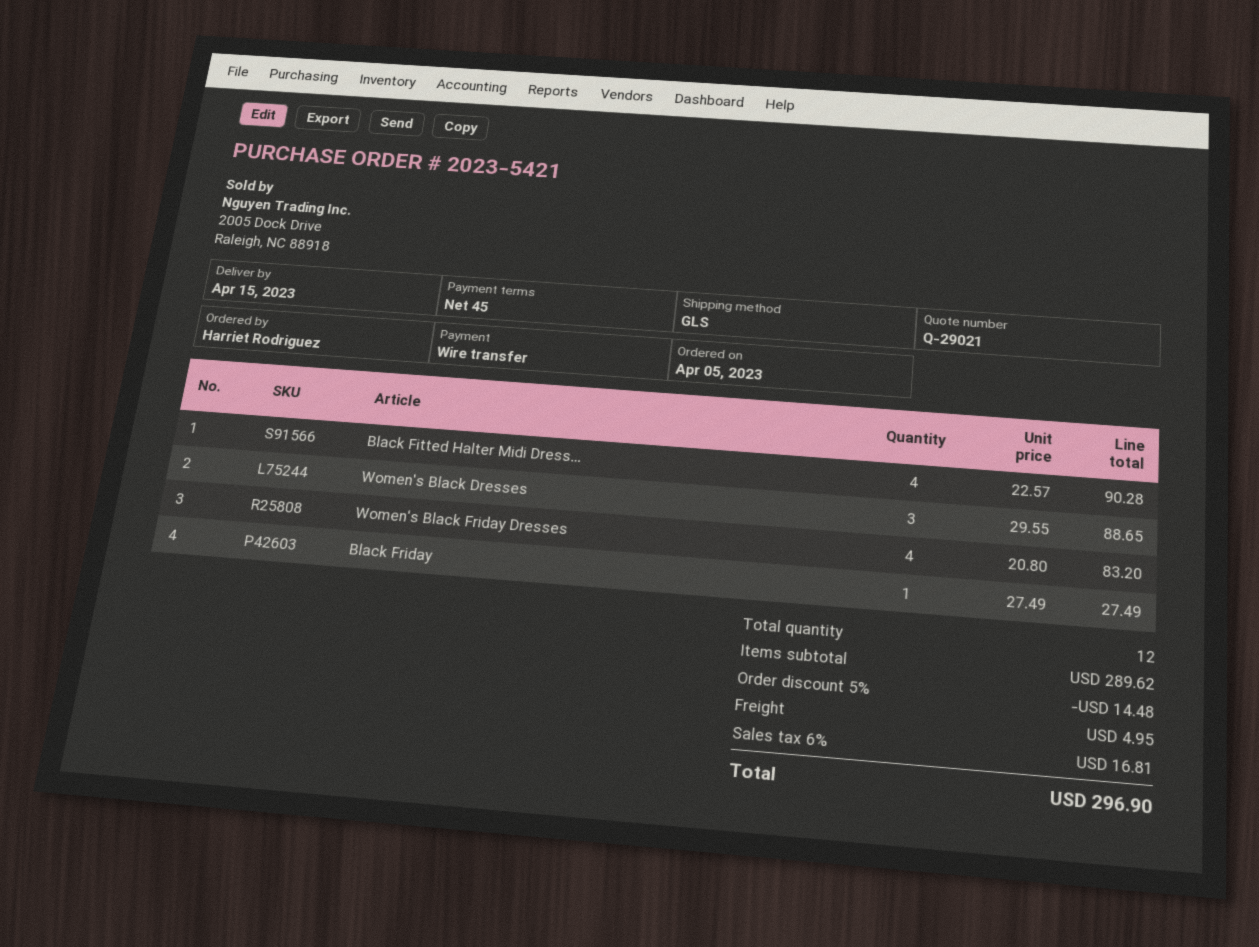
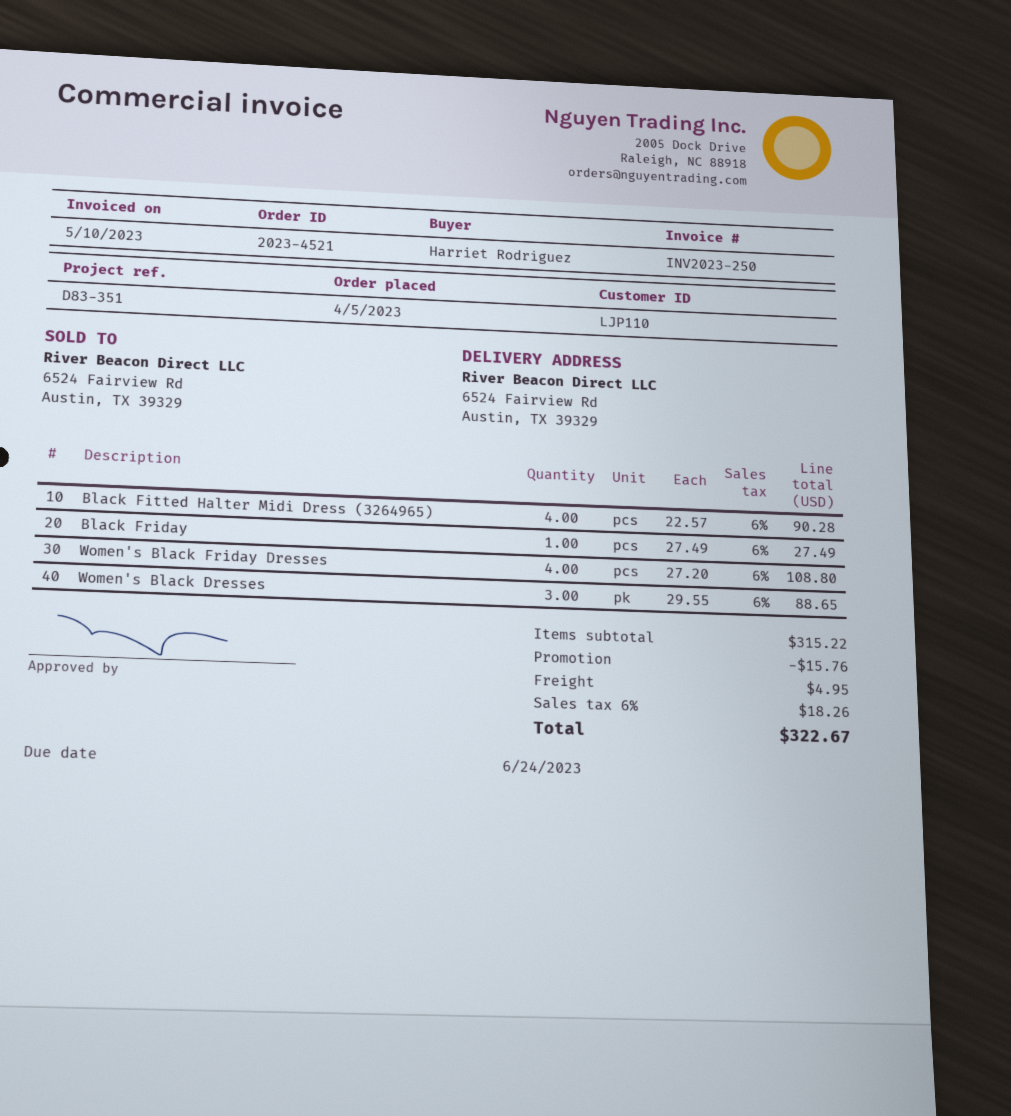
order number: 2023-5421 -> 2023-4521
Women's Black Friday Dresses: 4 x 20.80 = 83.20 -> 4 x 27.20 = 108.80
subtotal: 289.62 -> 315.22
discount: 14.48 -> 15.76
tax: 6% = 16.81 -> 6% = 18.26
total: 296.90 -> 322.67

